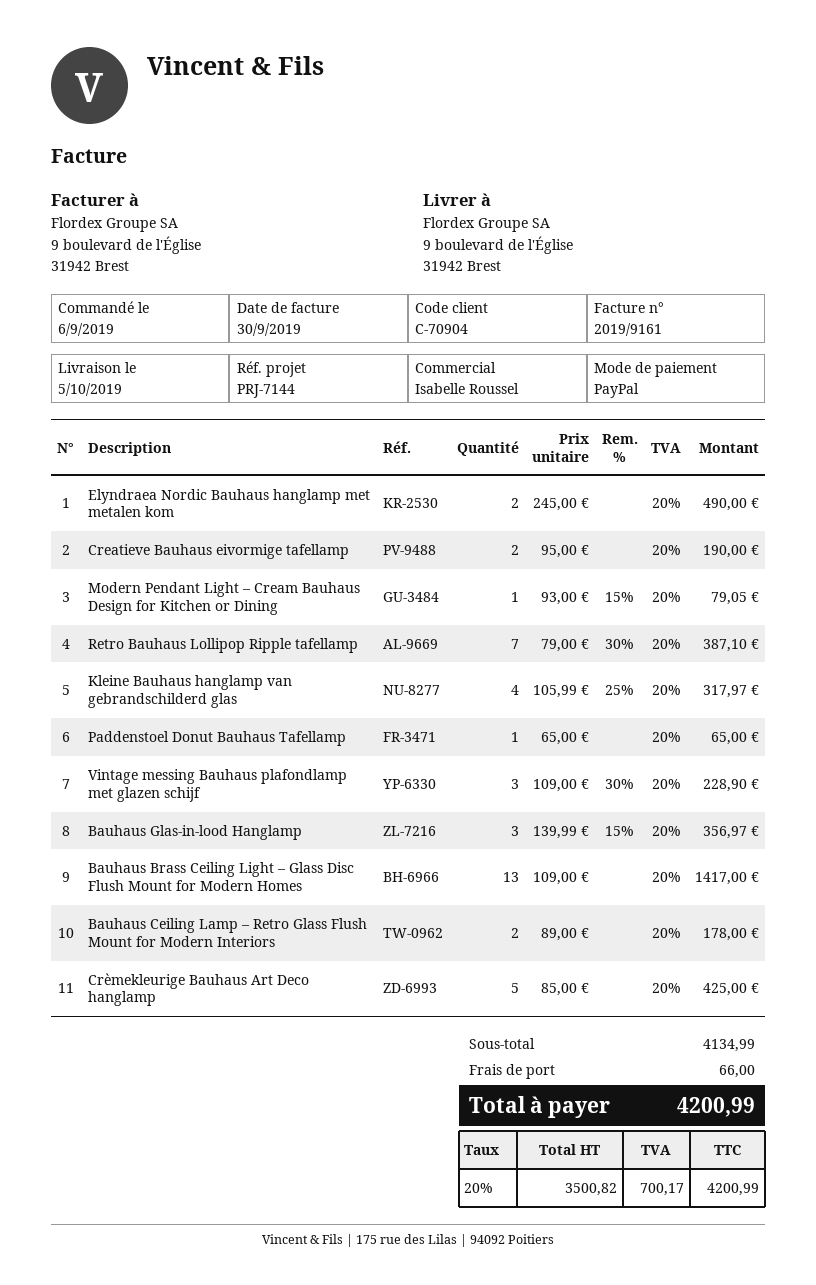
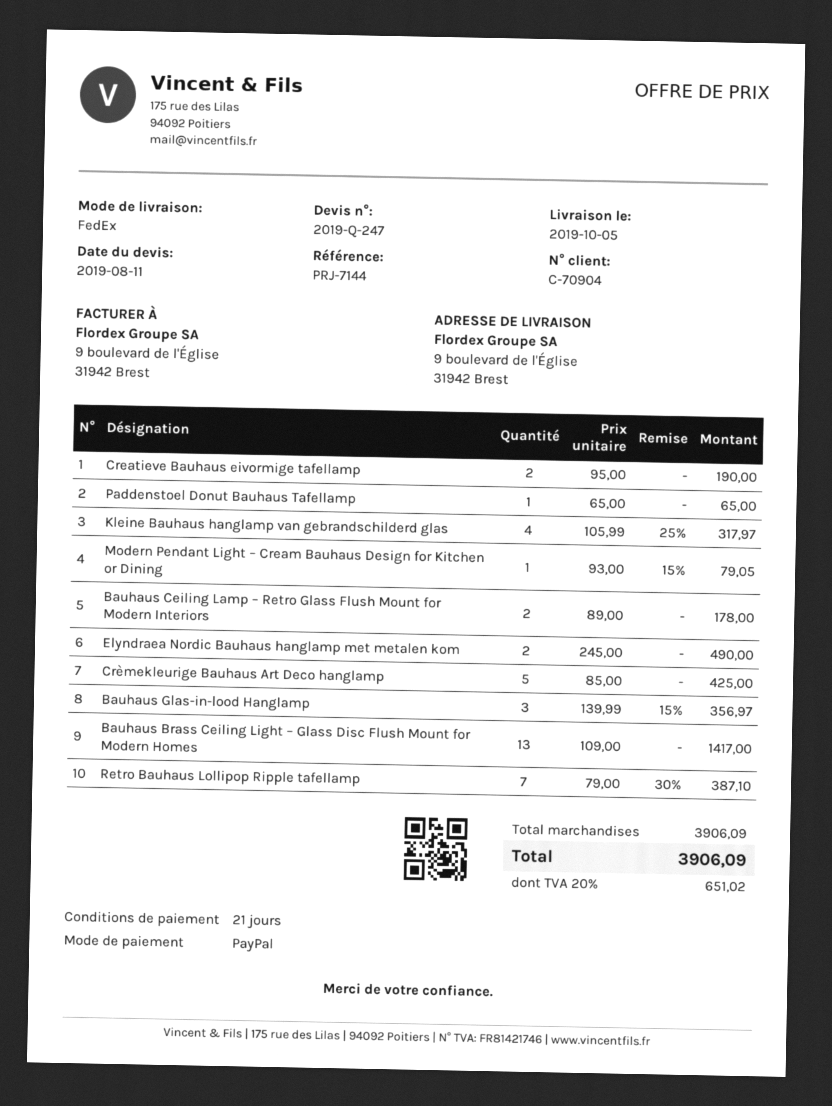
Vintage messing Bauhaus plafondlamp met glazen schijf: 3 x 109.00 - 30% = 228.90 -> none
subtotal: 4134.99 -> 3906.09
shipping: 66.00 -> none
tax: 20% = 700.17 -> 20% = 651.02
total: 4200.99 -> 3906.09

